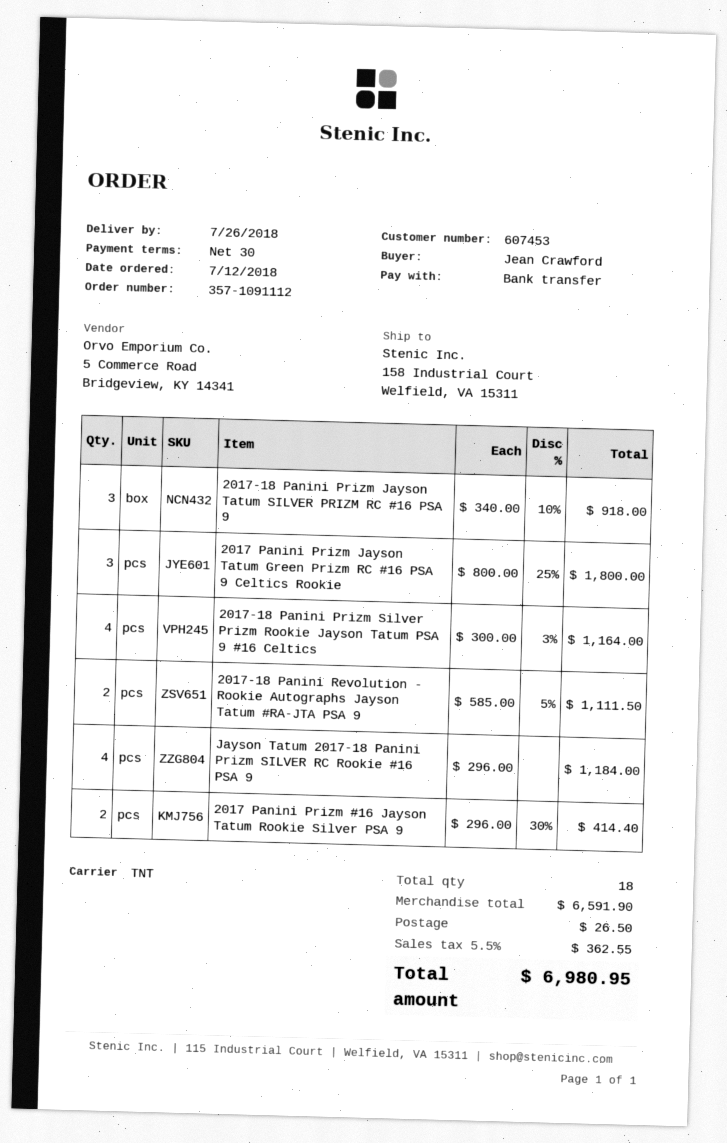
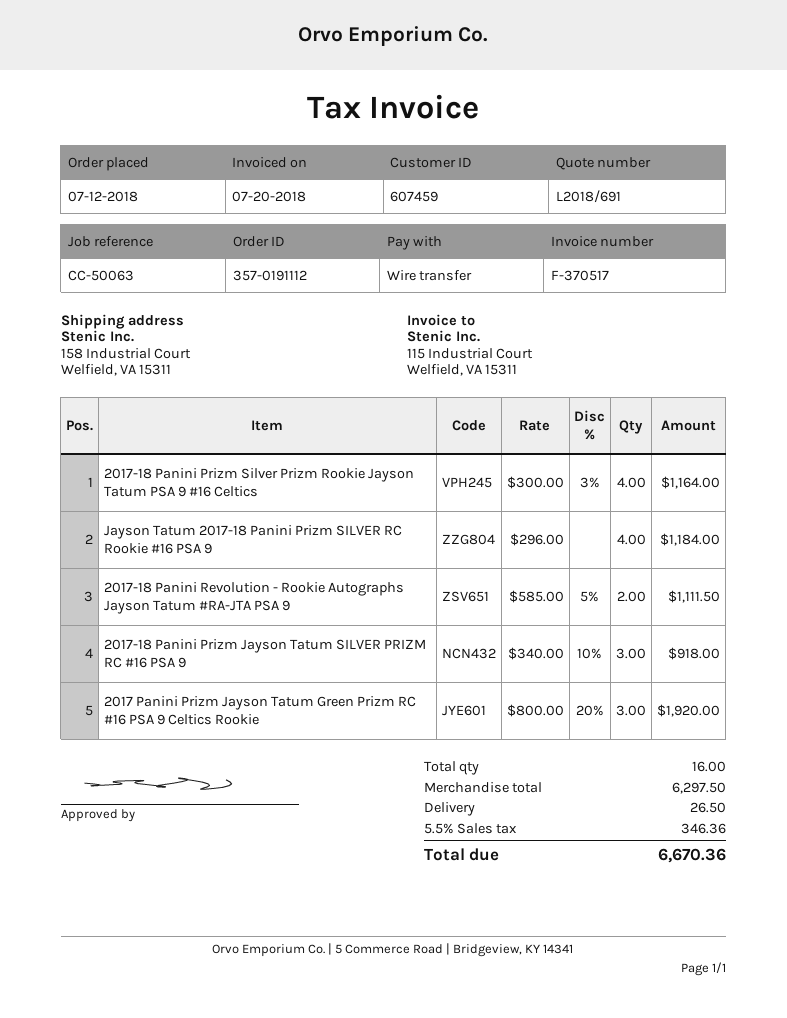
order number: 357-1091112 -> 357-0191112
customer number: 607453 -> 607459
2017 Panini Prizm Jayson Tatum Green Prizm RC #16 PSA 9 Celtics Rookie: 3 x 800.00 - 25% = 1800.00 -> 3 x 800.00 - 20% = 1920.00
2017 Panini Prizm #16 Jayson Tatum Rookie Silver PSA 9: 2 x 296.00 - 30% = 414.40 -> none
total quantity: 18 -> 16
subtotal: 6591.90 -> 6297.50
tax: 5.5% = 362.55 -> 5.5% = 346.36
total: 6980.95 -> 6670.36

